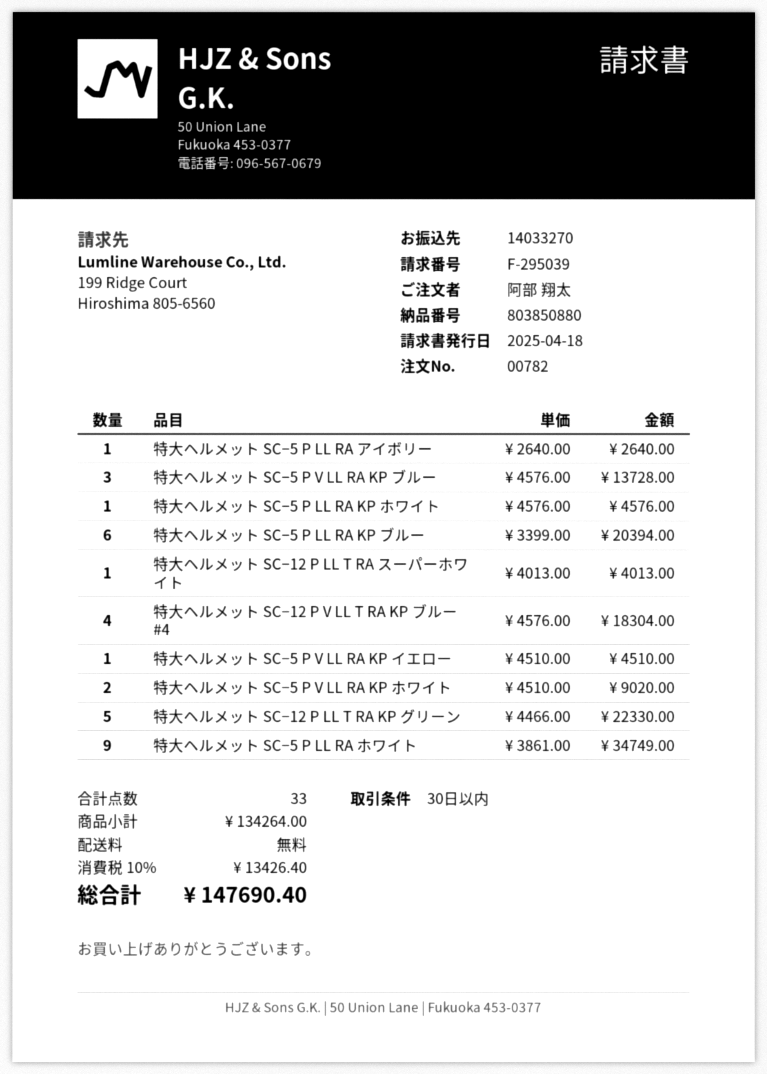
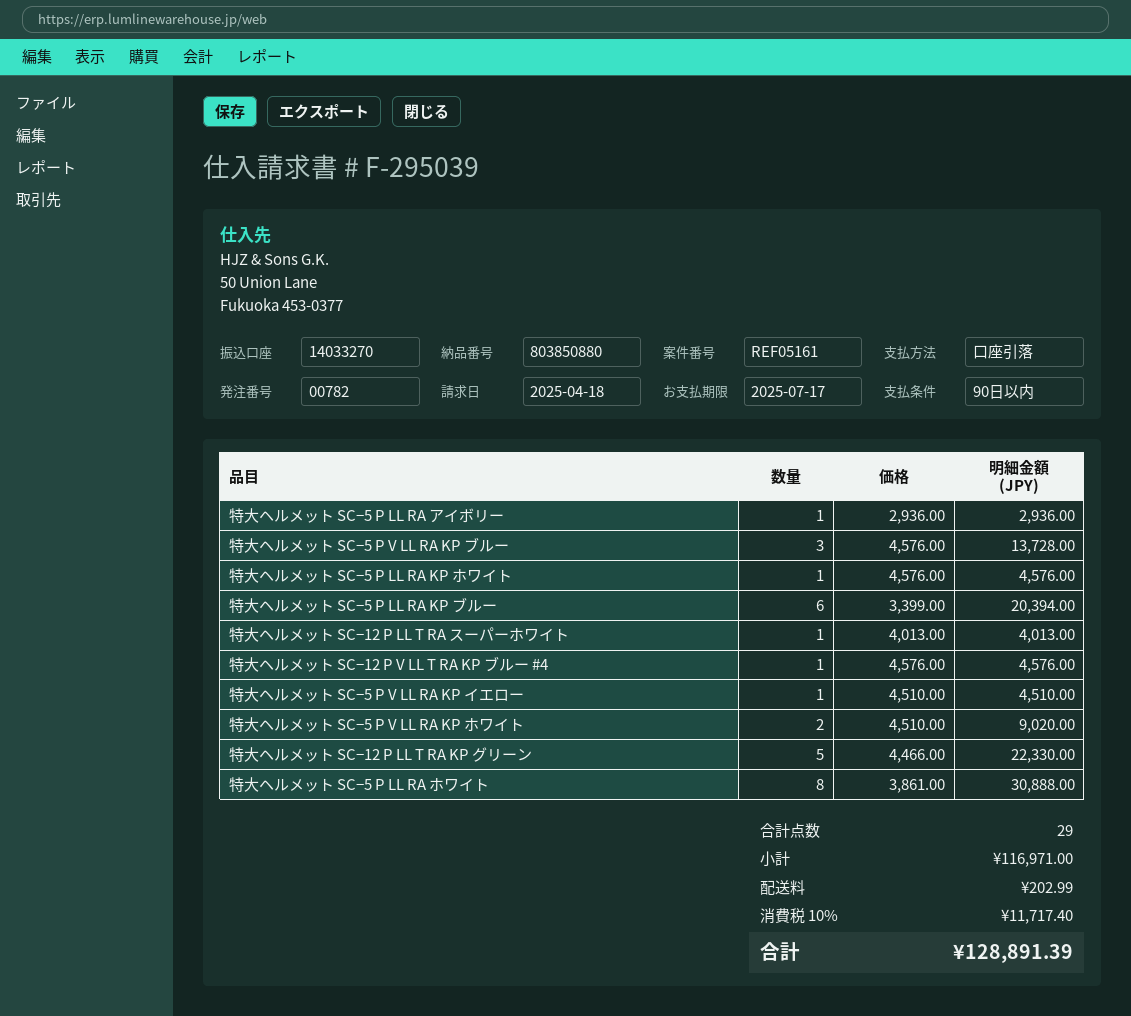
payment terms: 30 days -> 90 days
特大ヘルメット SC−5 P LL RA アイボリー: 1 x 2640.00 = 2640.00 -> 1 x 2936.00 = 2936.00
特大ヘルメット SC−12 P V LL T RA KP ブルー #4: 4 x 4576.00 = 18304.00 -> 1 x 4576.00 = 4576.00
特大ヘルメット SC−5 P LL RA ホワイト: 9 x 3861.00 = 34749.00 -> 8 x 3861.00 = 30888.00
total quantity: 33 -> 29
subtotal: 134264.00 -> 116971.00
shipping: 0.00 -> 202.99
tax: 10% = 13426.40 -> 10% = 11717.40
total: 147690.40 -> 128891.39

